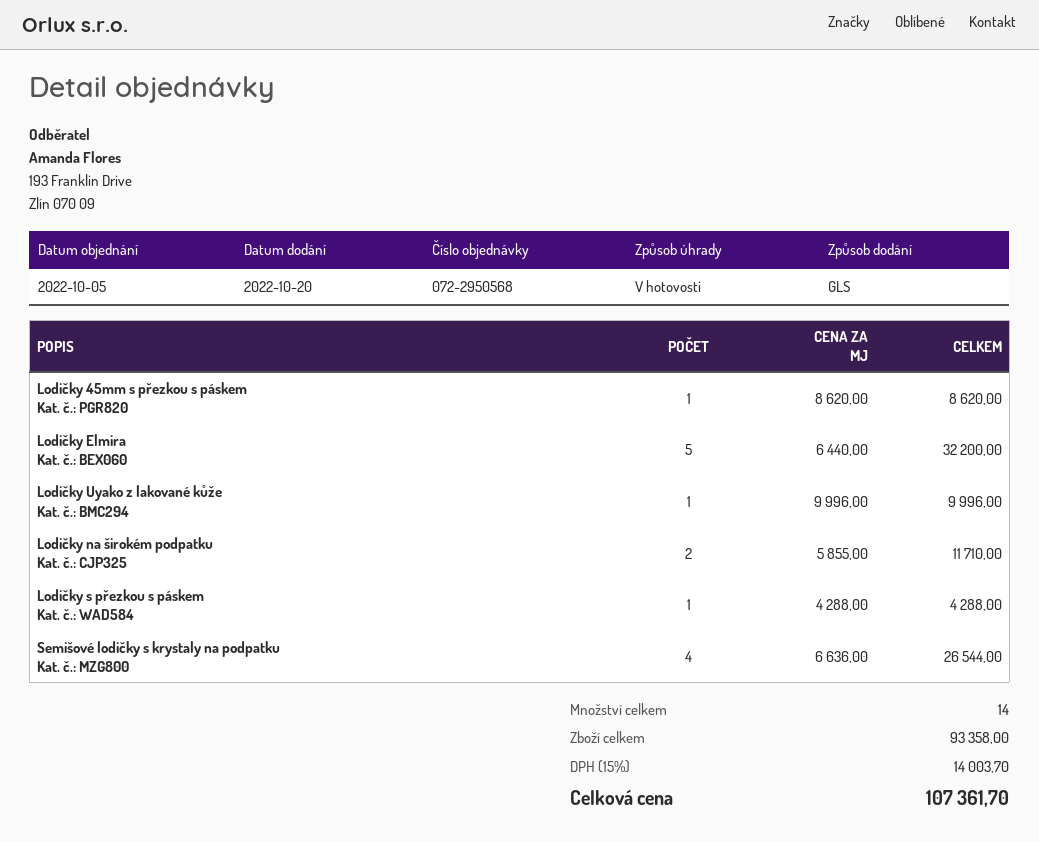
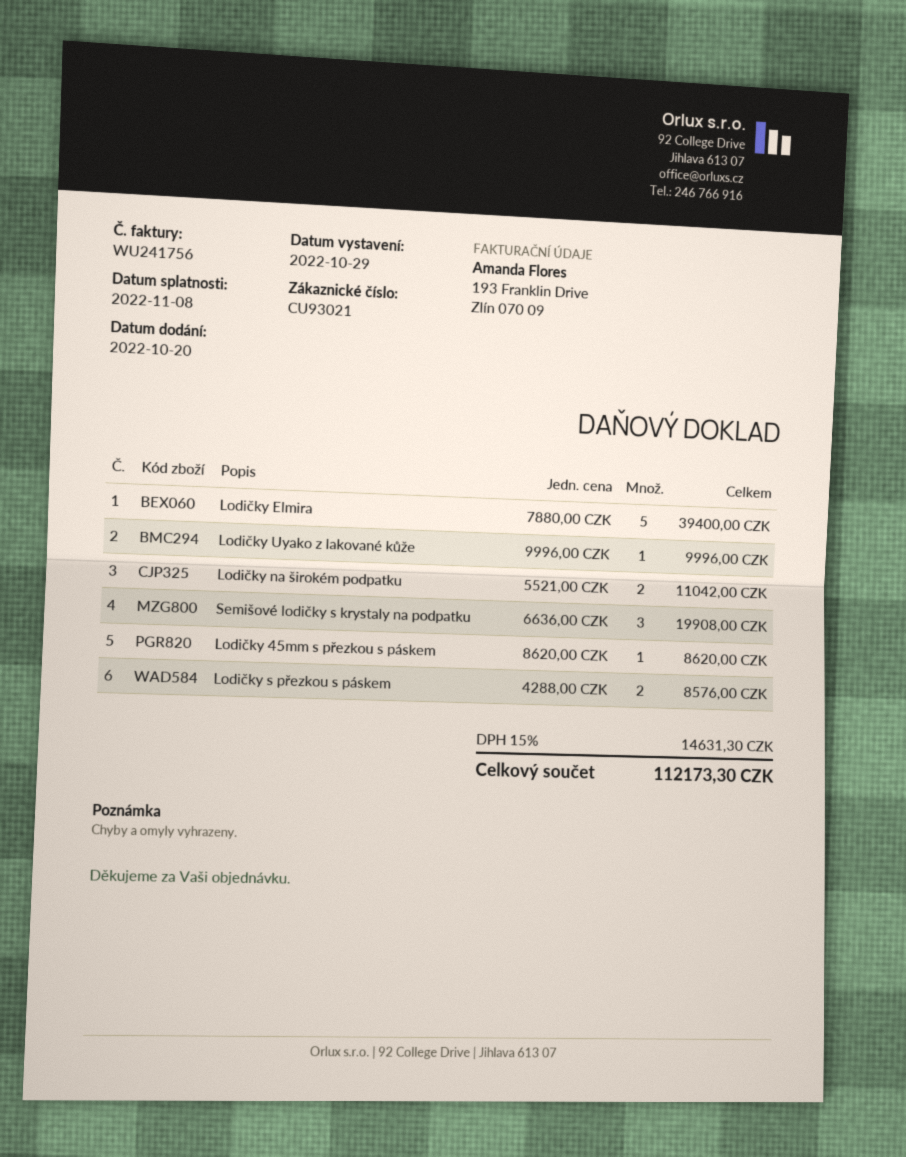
Lodičky Elmira: 5 x 6440.00 = 32200.00 -> 5 x 7880.00 = 39400.00
Lodičky na širokém podpatku: 2 x 5855.00 = 11710.00 -> 2 x 5521.00 = 11042.00
Lodičky s přezkou s páskem: 1 x 4288.00 = 4288.00 -> 2 x 4288.00 = 8576.00
Semišové lodičky s krystaly na podpatku: 4 x 6636.00 = 26544.00 -> 3 x 6636.00 = 19908.00
tax: 15% = 14003.70 -> 15% = 14631.30
total: 107361.70 -> 112173.30

